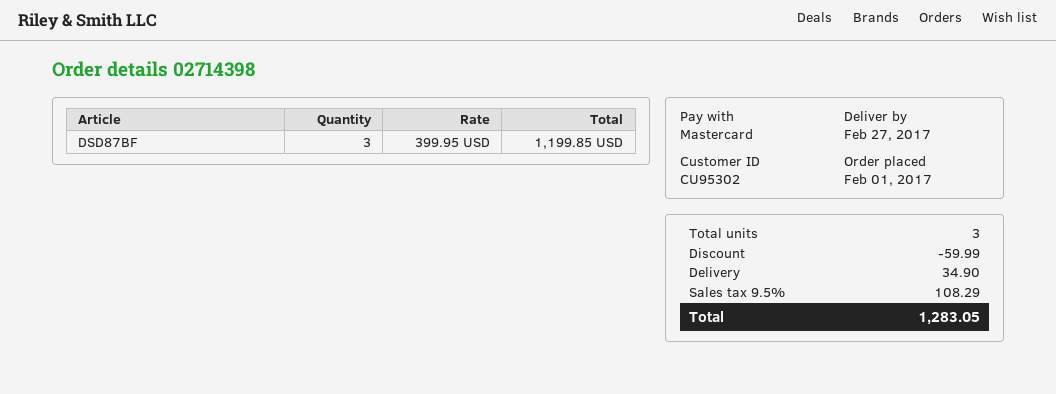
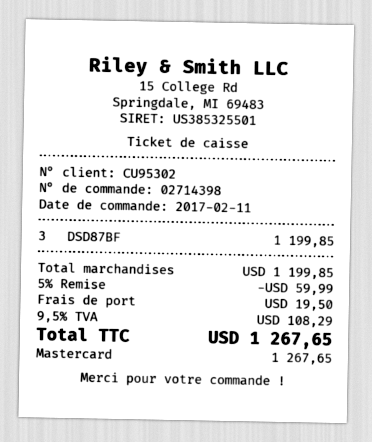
order date: 2017-02-01 -> 2017-02-11
shipping: 34.90 -> 19.50
total: 1283.05 -> 1267.65

